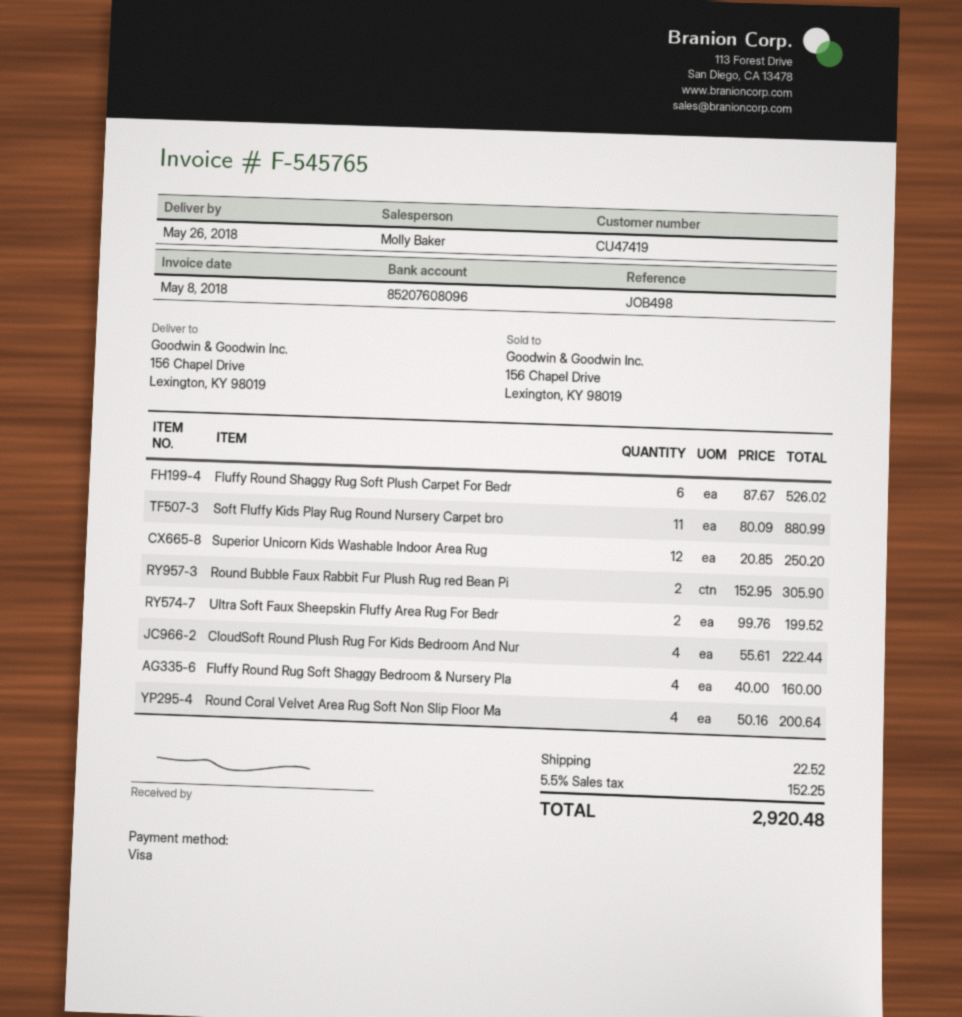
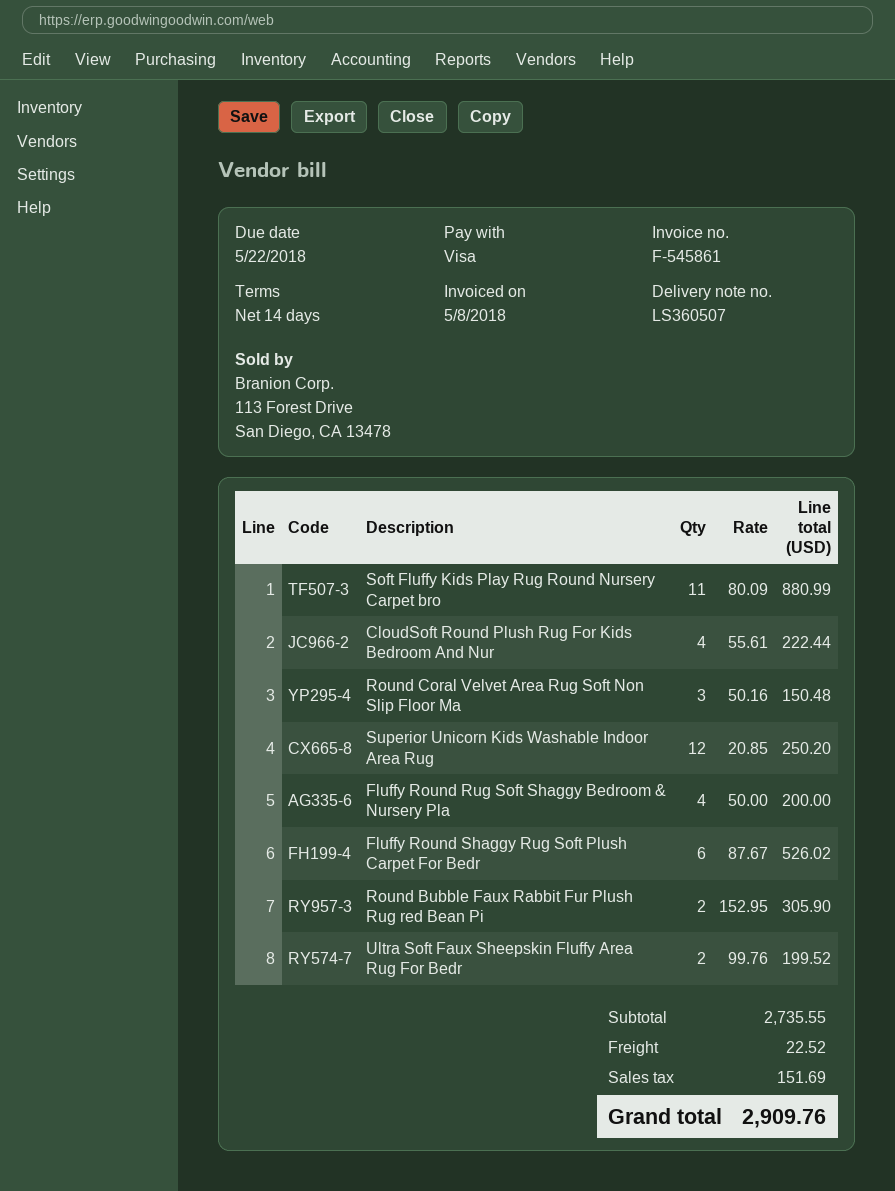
invoice number: F-545765 -> F-545861
Fluffy Round Rug Soft Shaggy Bedroom & Nursery Pla: 4 x 40.00 = 160.00 -> 4 x 50.00 = 200.00
Round Coral Velvet Area Rug Soft Non Slip Floor Ma: 4 x 50.16 = 200.64 -> 3 x 50.16 = 150.48
tax: 152.25 -> 151.69
total: 2920.48 -> 2909.76

